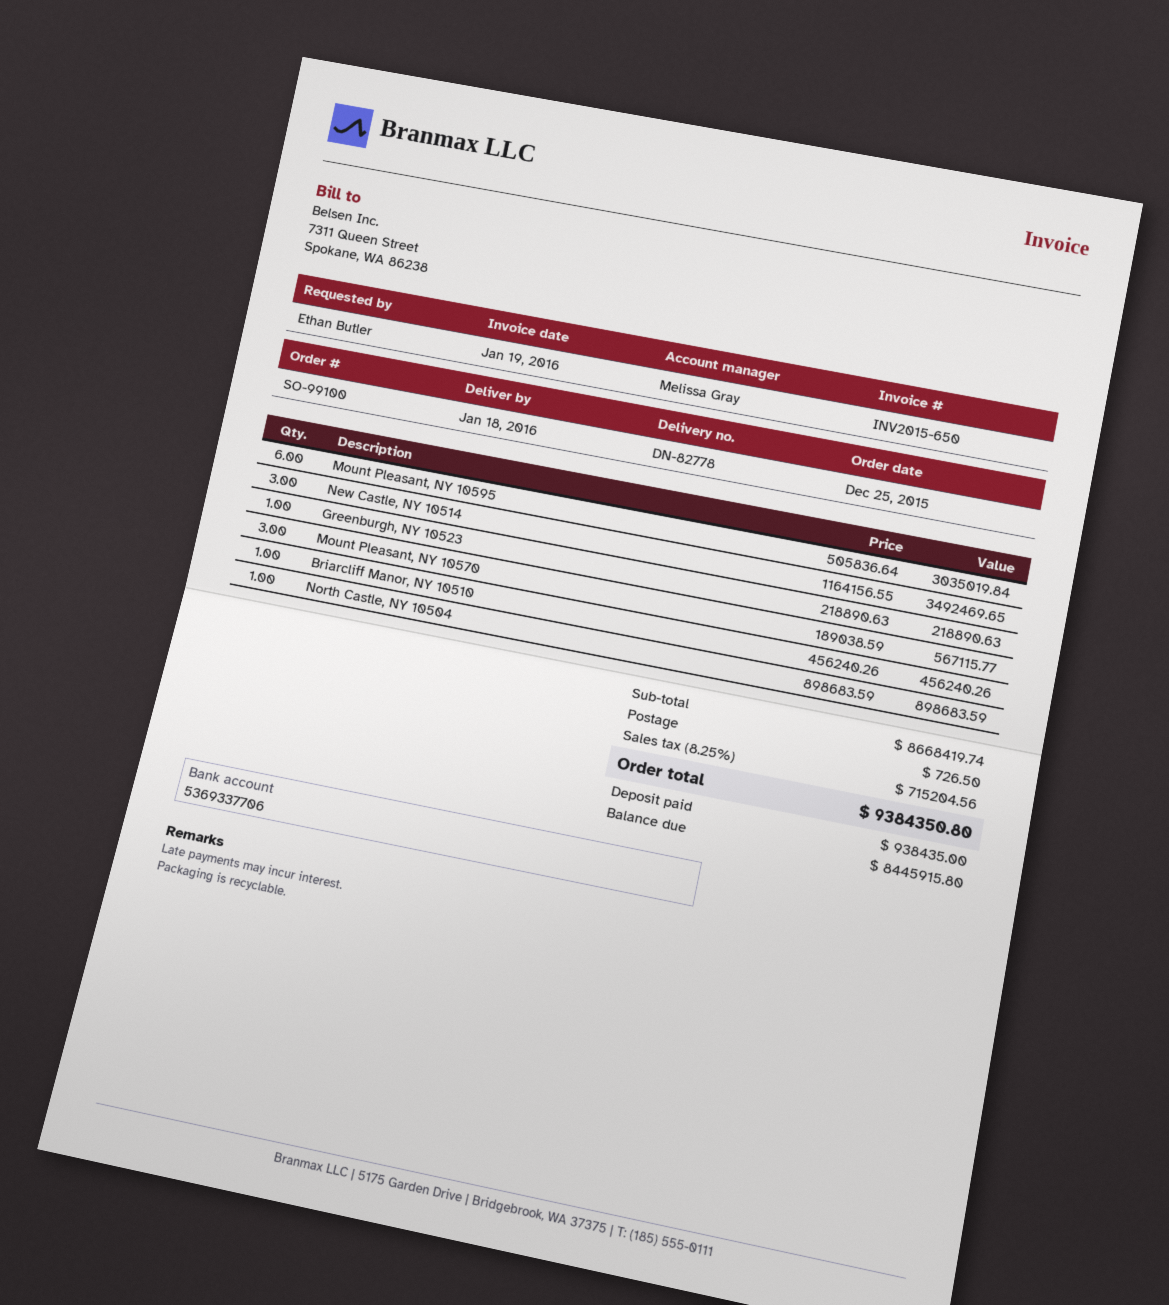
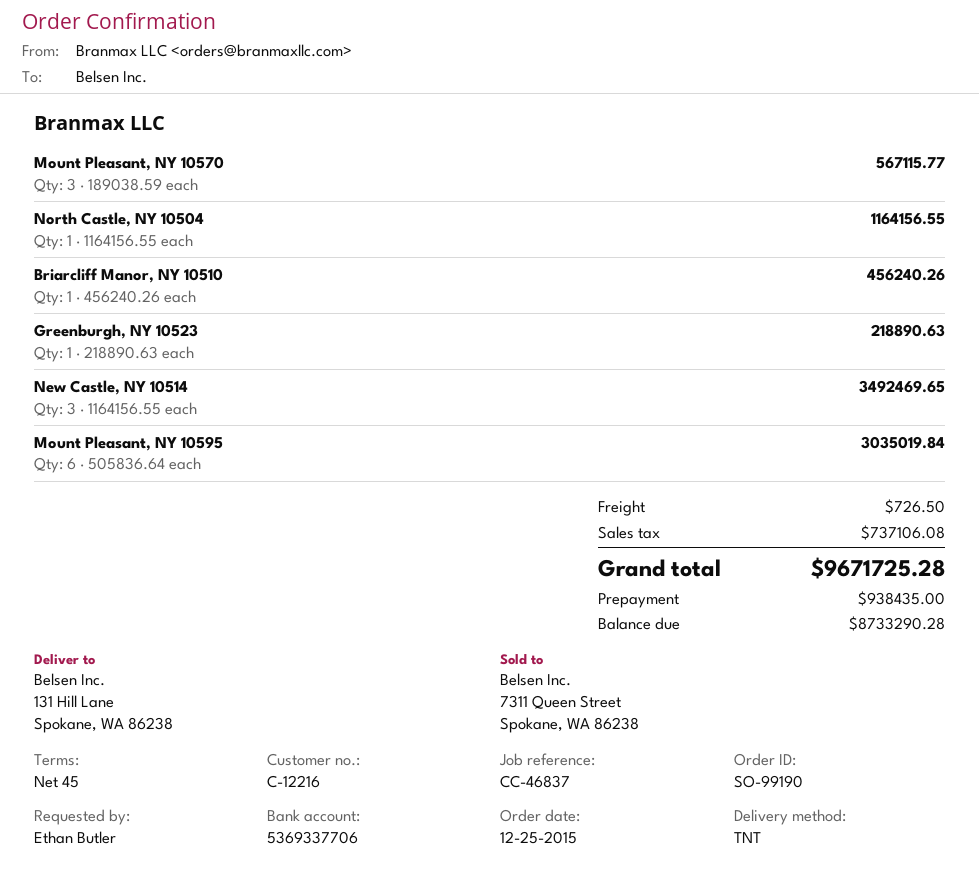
order number: SO-99100 -> SO-99190
North Castle, NY 10504: 1 x 898683.59 = 898683.59 -> 1 x 1164156.55 = 1164156.55
tax: 715204.56 -> 737106.08
total: 9384350.80 -> 9671725.28
balance: 8445915.80 -> 8733290.28

